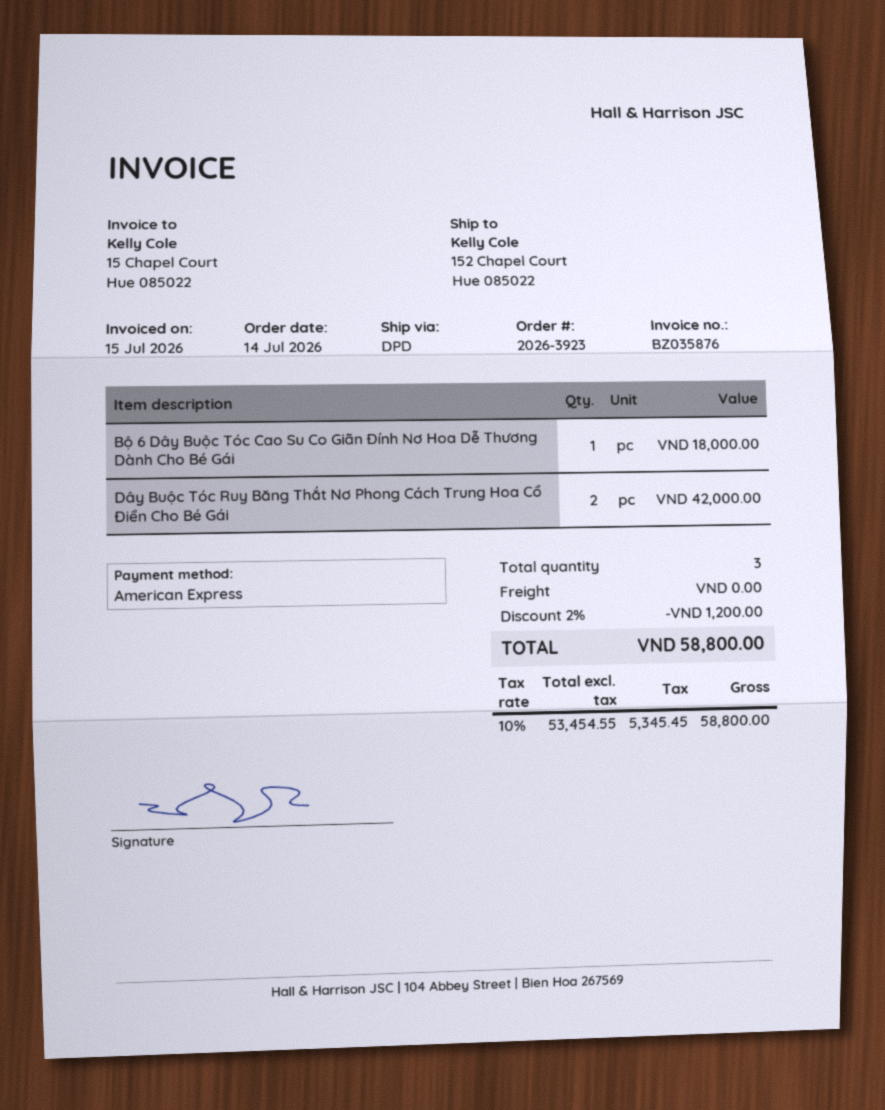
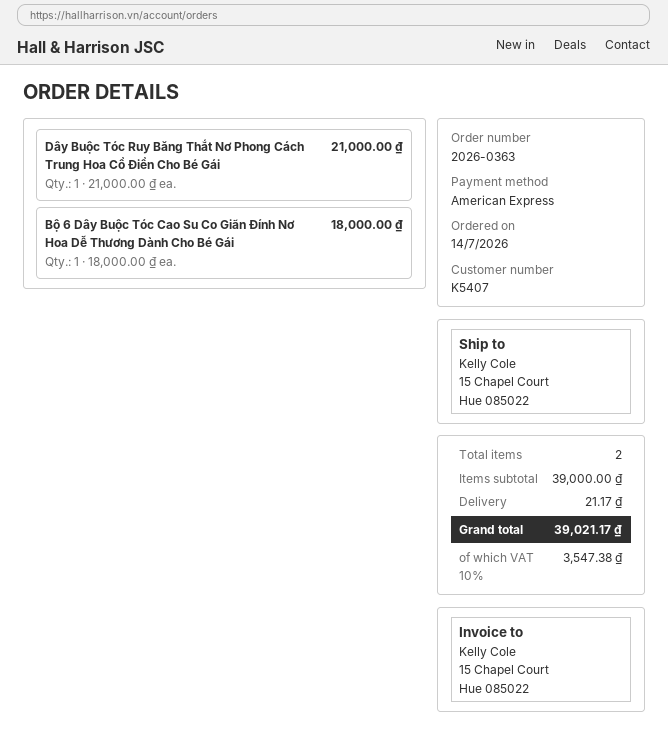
order number: 2026-3923 -> 2026-0363
ship to: 152 Chapel Court, Hue 085022 -> 15 Chapel Court, Hue 085022
Dây Buộc Tóc Ruy Băng Thắt Nơ Phong Cách Trung Hoa Cổ Điển Cho Bé Gái: 2 for 42000.00 -> 1 for 21000.00
total quantity: 3 -> 2
discount: 2% = 1200.00 -> none
shipping: 0.00 -> 21.17
tax: 10% = 5345.45 -> 10% = 3547.38
total: 58800.00 -> 39021.17

